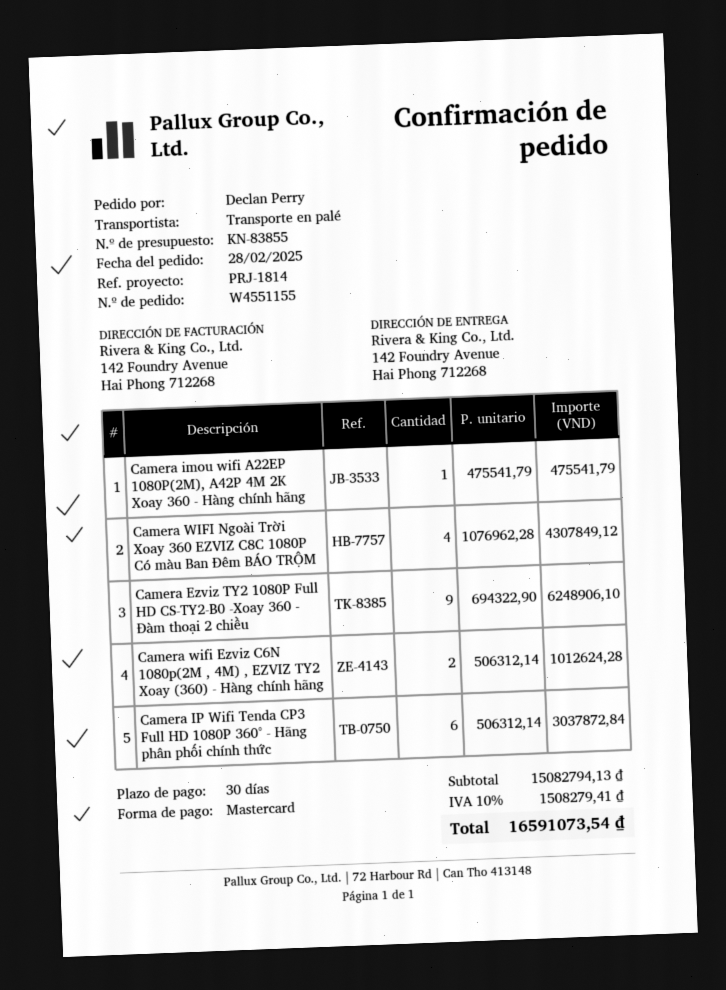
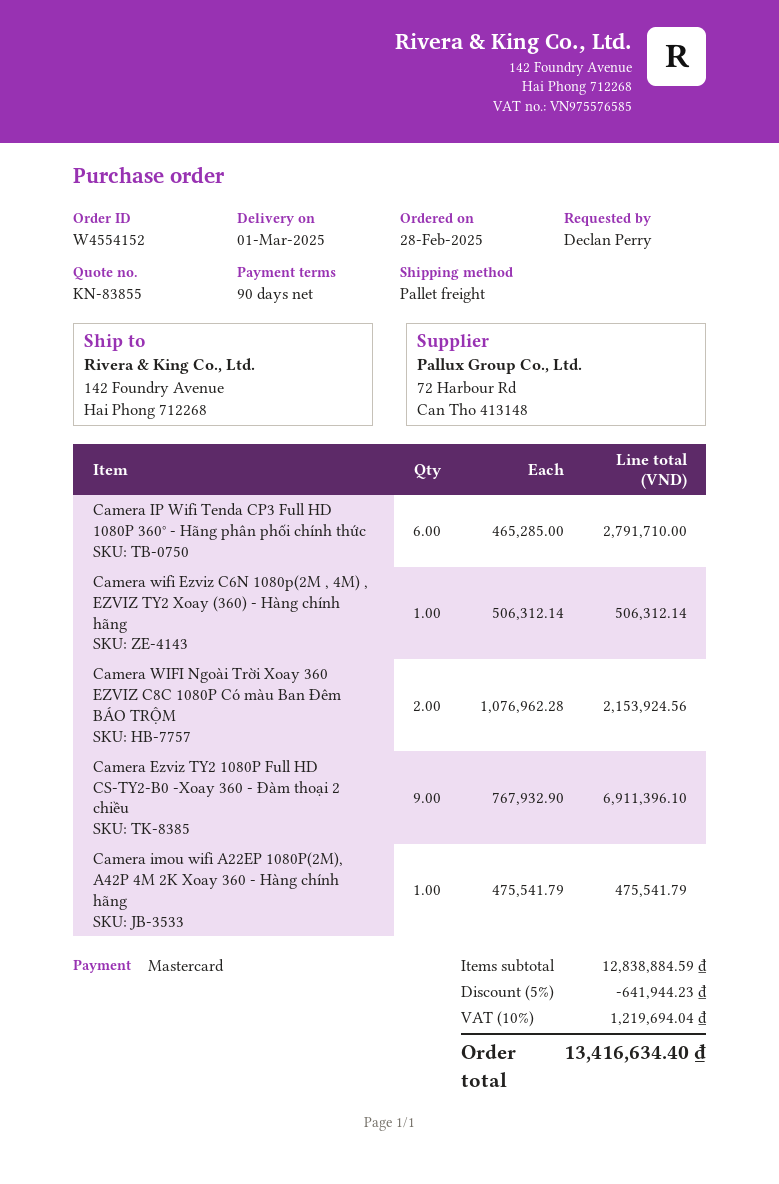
order number: W4551155 -> W4554152
payment terms: 30 days -> 90 days
Camera WIFI Ngoài Trời Xoay 360 EZVIZ C8C 1080P Có màu Ban Đêm BÁO TRỘM: 4 x 1076962.28 = 4307849.12 -> 2 x 1076962.28 = 2153924.56
Camera Ezviz TY2 1080P Full HD CS-TY2-B0 -Xoay 360 - Đàm thoại 2 chiều: 9 x 694322.90 = 6248906.10 -> 9 x 767932.90 = 6911396.10
Camera wifi Ezviz C6N 1080p(2M , 4M) , EZVIZ TY2 Xoay (360) - Hàng chính hãng: 2 x 506312.14 = 1012624.28 -> 1 x 506312.14 = 506312.14
Camera IP Wifi Tenda CP3 Full HD 1080P 360° - Hãng phân phối chính thức: 6 x 506312.14 = 3037872.84 -> 6 x 465285.00 = 2791710.00
subtotal: 15082794.13 -> 12838884.59
discount: none -> 5% = 641944.23
tax: 10% = 1508279.41 -> 10% = 1219694.04
total: 16591073.54 -> 13416634.40

